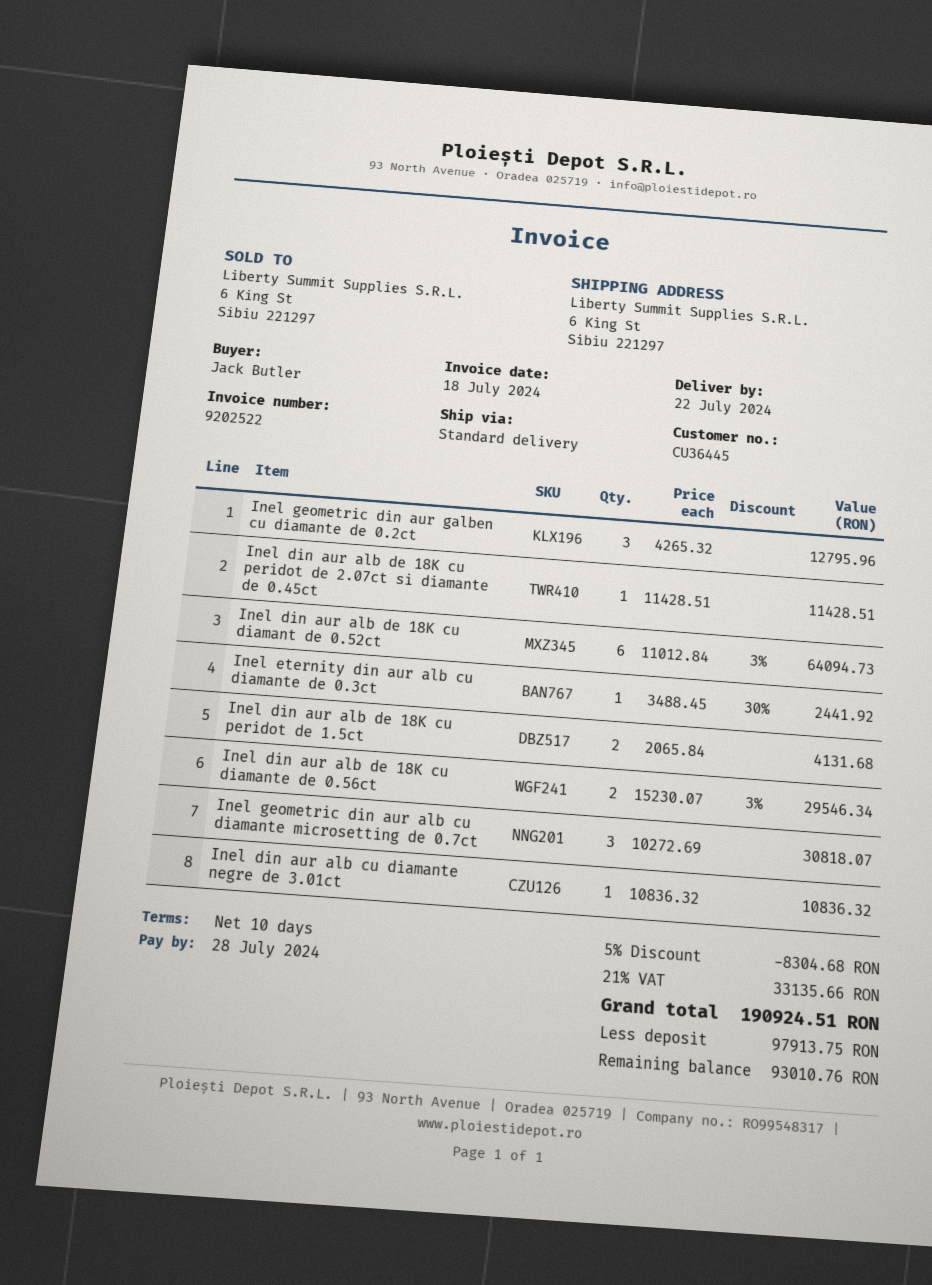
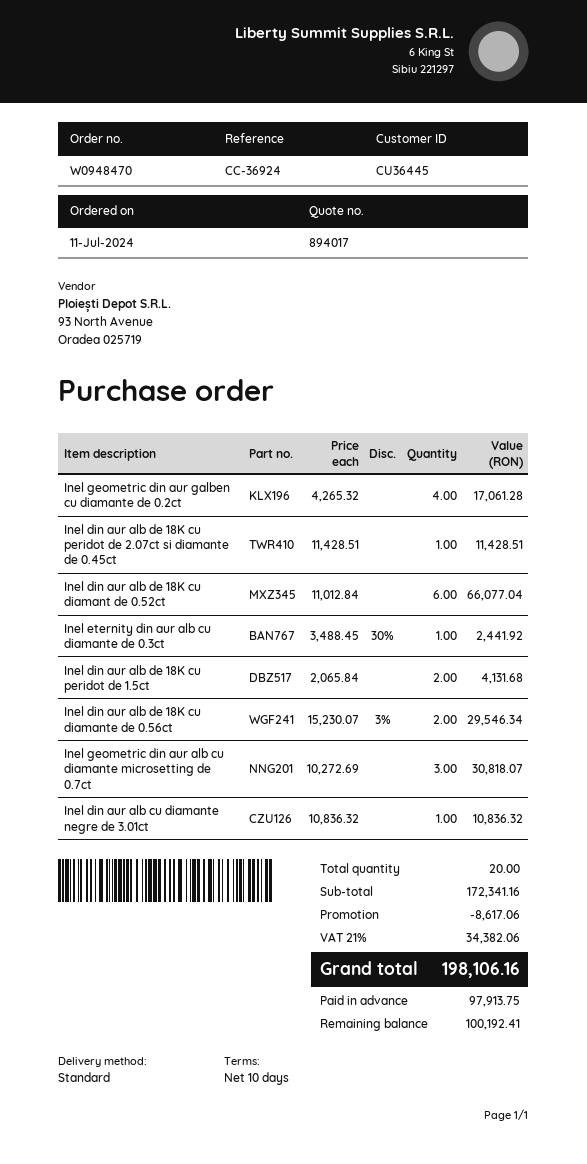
Inel geometric din aur galben cu diamante de 0.2ct: 3 x 4265.32 = 12795.96 -> 4 x 4265.32 = 17061.28
Inel din aur alb de 18K cu diamant de 0.52ct: 6 x 11012.84 - 3% = 64094.73 -> 6 x 11012.84 = 66077.04
discount: 8304.68 -> 8617.06
tax: 21% = 33135.66 -> 21% = 34382.06
total: 190924.51 -> 198106.16
balance: 93010.76 -> 100192.41

